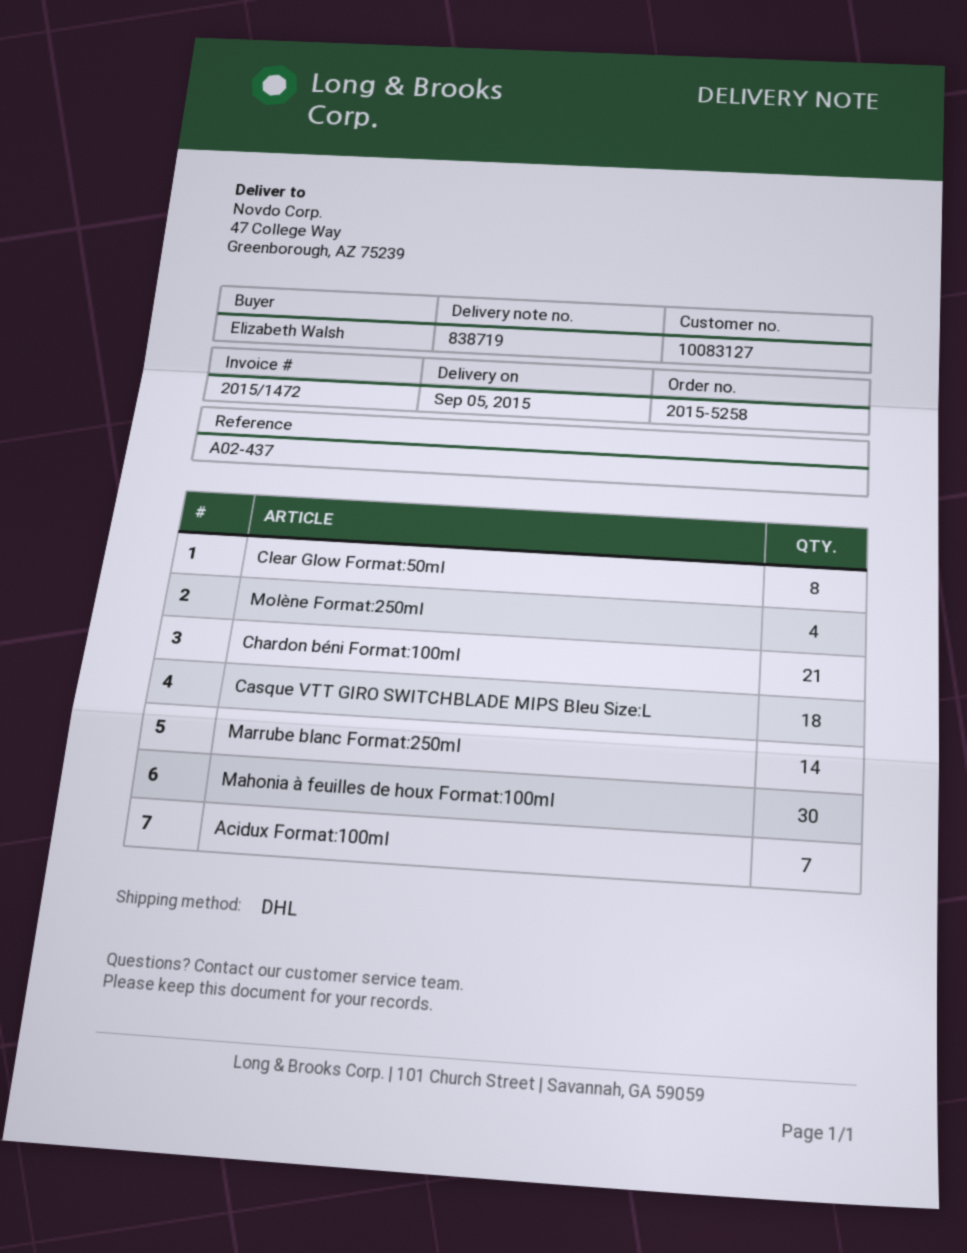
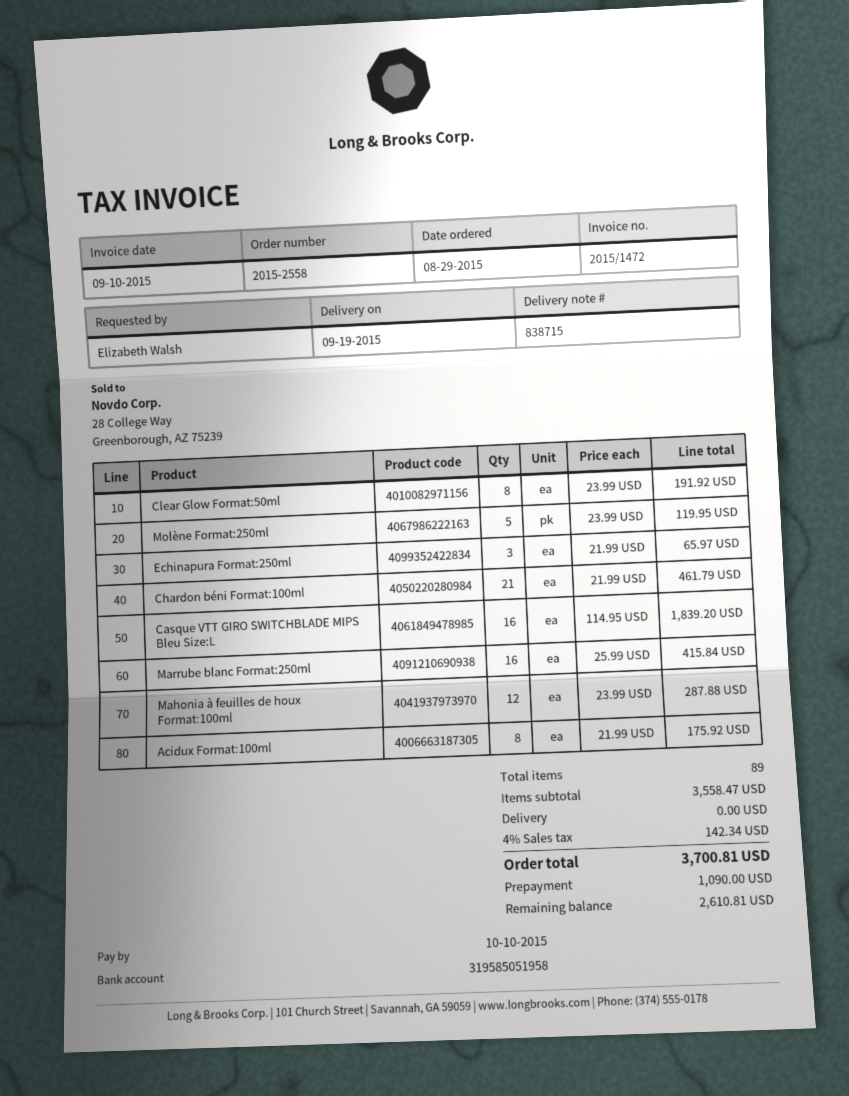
order number: 2015-5258 -> 2015-2558
delivery note number: 838719 -> 838715
delivery date: 2015-09-05 -> 2015-09-19
Molène Format:250ml: 4 -> 5
Casque VTT GIRO SWITCHBLADE MIPS Bleu Size:L: 18 -> 16
Marrube blanc Format:250ml: 14 -> 16
Mahonia à feuilles de houx Format:100ml: 30 -> 12
Acidux Format:100ml: 7 -> 8
Echinapura Format:250ml: none -> 3

